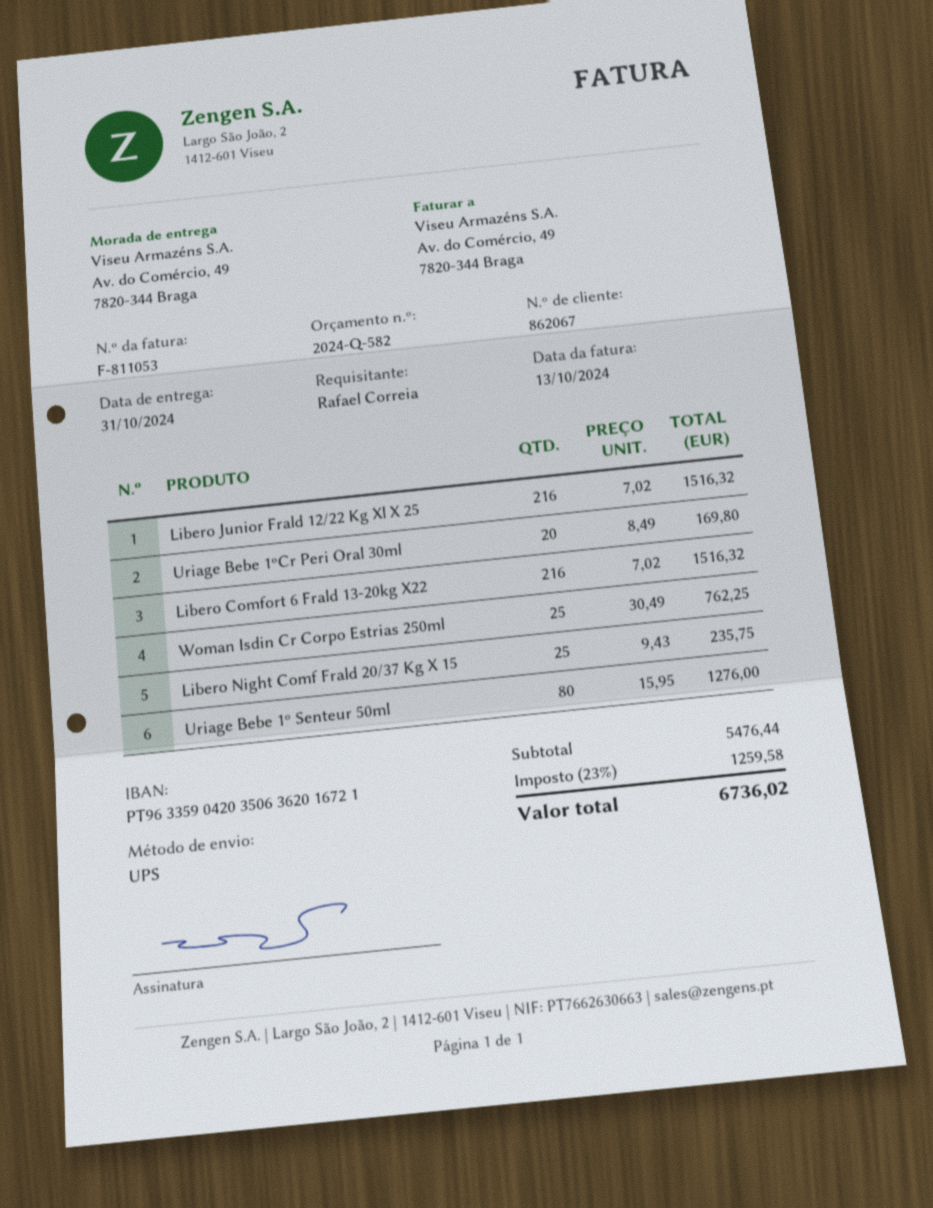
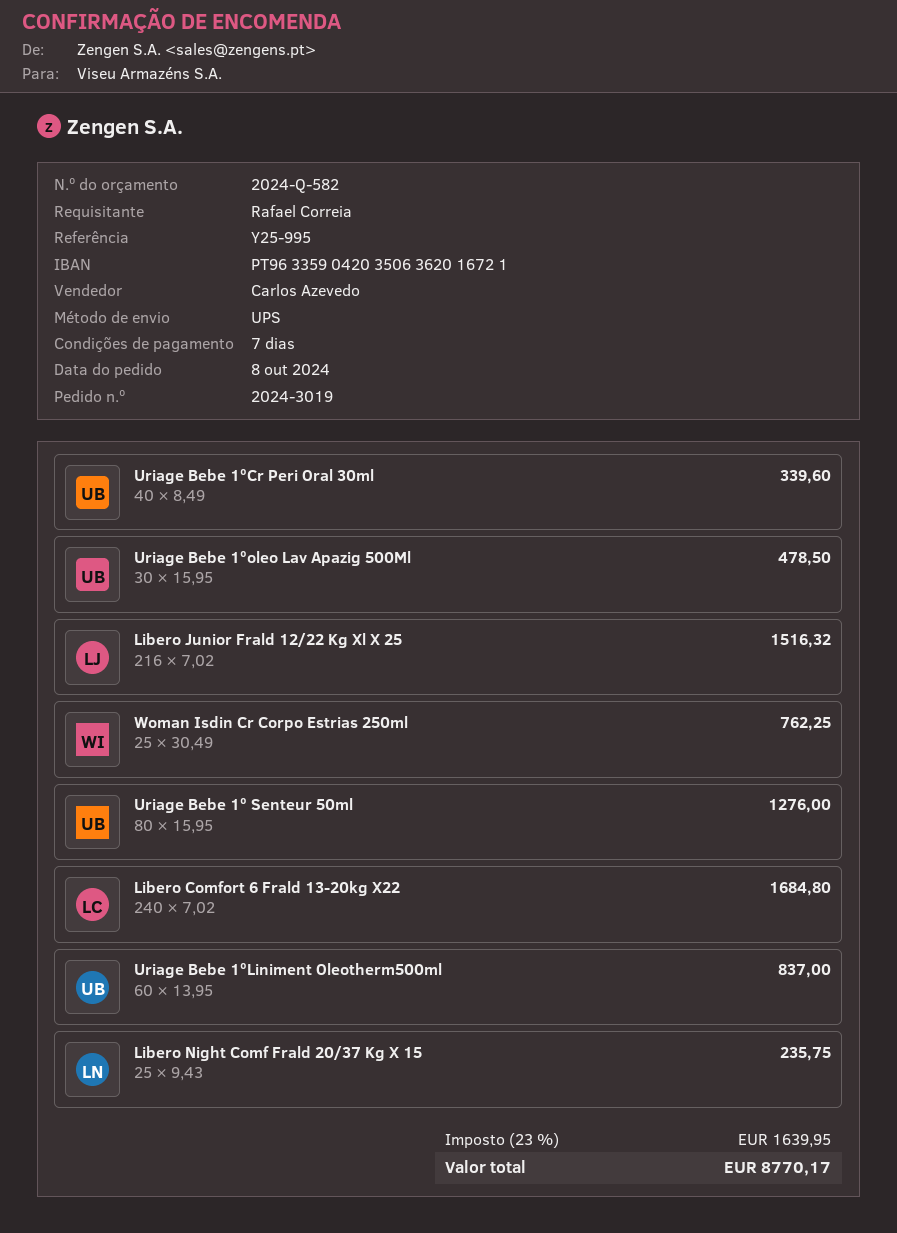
Uriage Bebe 1ºCr Peri Oral 30ml: 20 x 8.49 = 169.80 -> 40 x 8.49 = 339.60
Libero Comfort 6 Frald 13-20kg X22: 216 x 7.02 = 1516.32 -> 240 x 7.02 = 1684.80
Uriage Bebe 1ºoleo Lav Apazig 500Ml: none -> 30 x 15.95 = 478.50
Uriage Bebe 1ºLiniment Oleotherm500ml: none -> 60 x 13.95 = 837.00
tax: 23% = 1259.58 -> 23% = 1639.95
total: 6736.02 -> 8770.17

